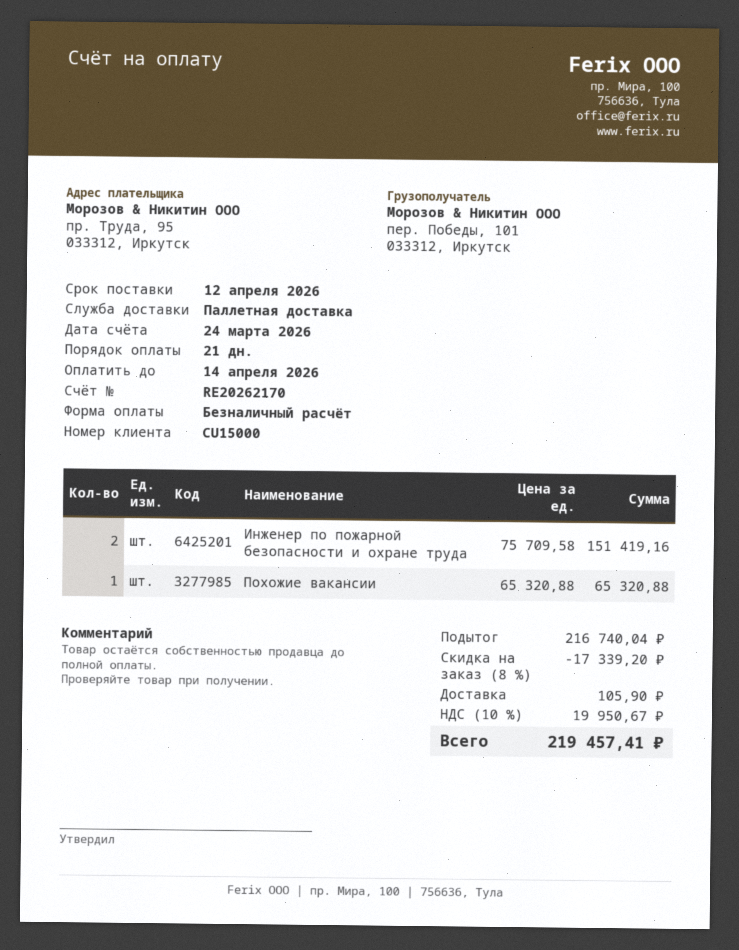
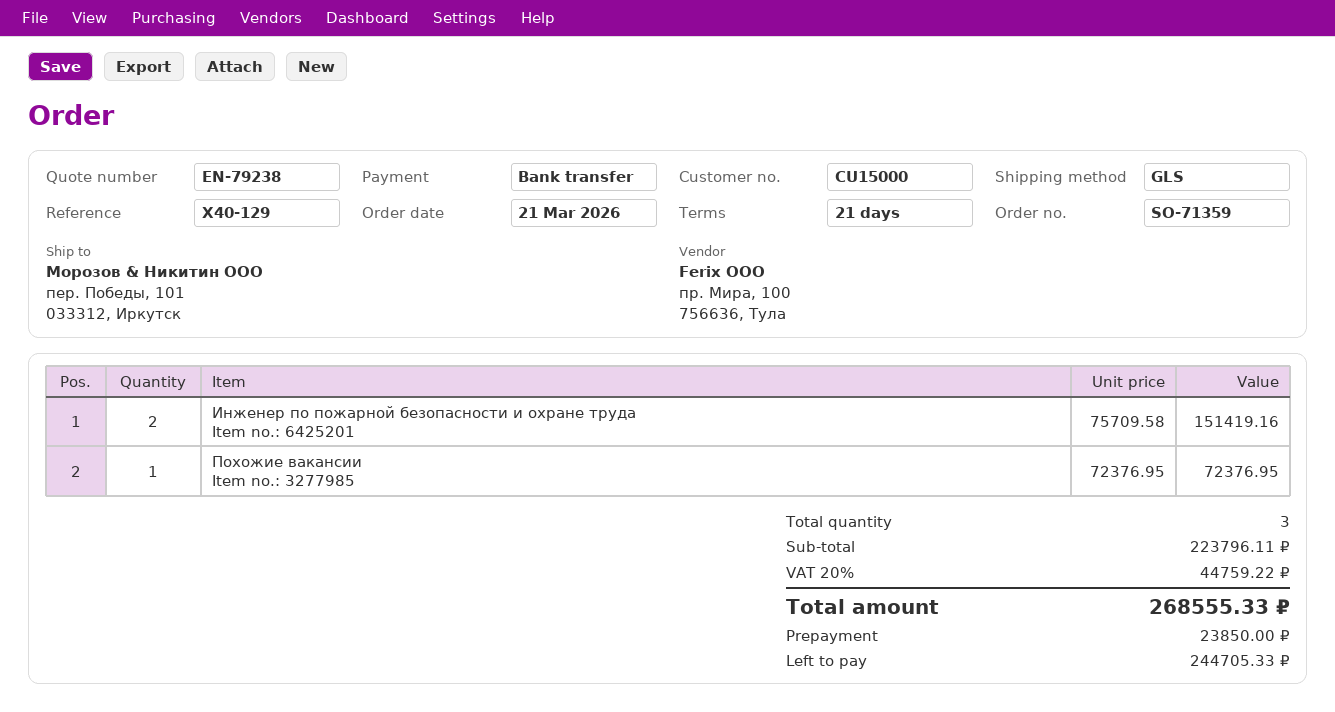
shipping method: pallet freight -> GLS
Похожие вакансии: 1 x 65320.88 = 65320.88 -> 1 x 72376.95 = 72376.95
subtotal: 216740.04 -> 223796.11
discount: 8% = 17339.20 -> none
shipping: 105.90 -> none
tax: 10% = 19950.67 -> 20% = 44759.22
total: 219457.41 -> 268555.33

